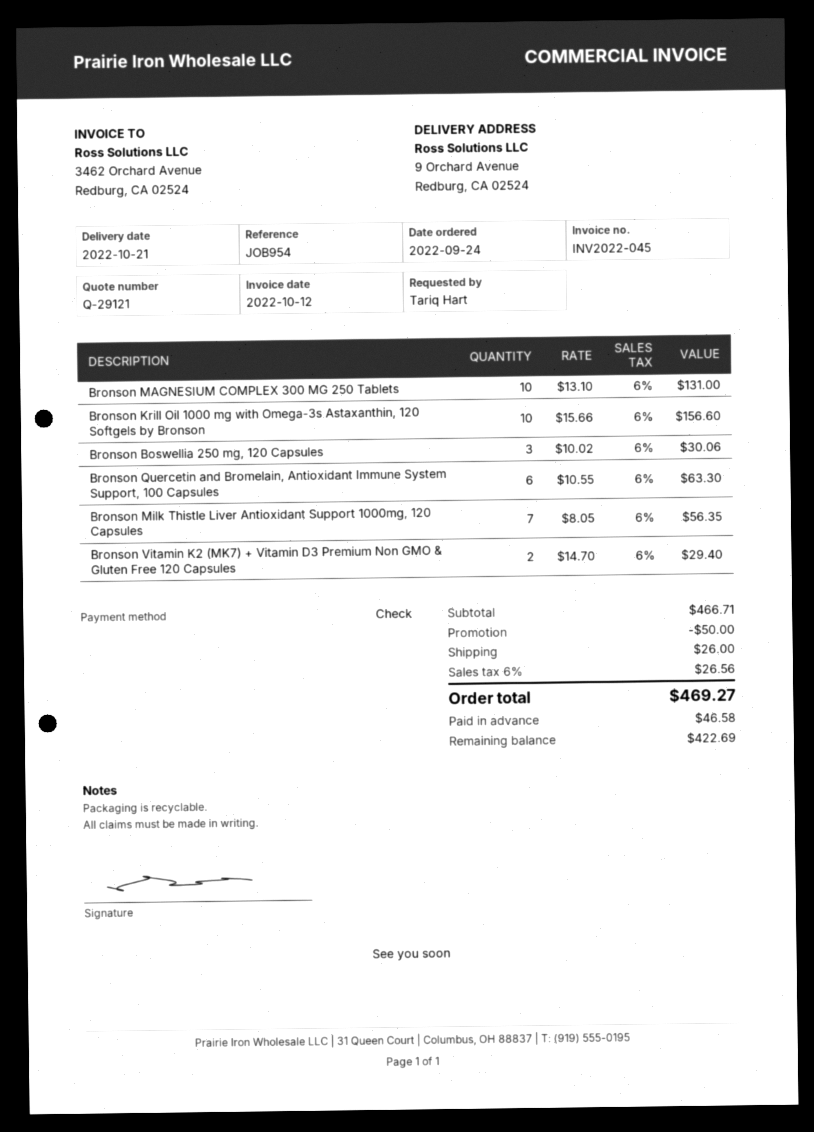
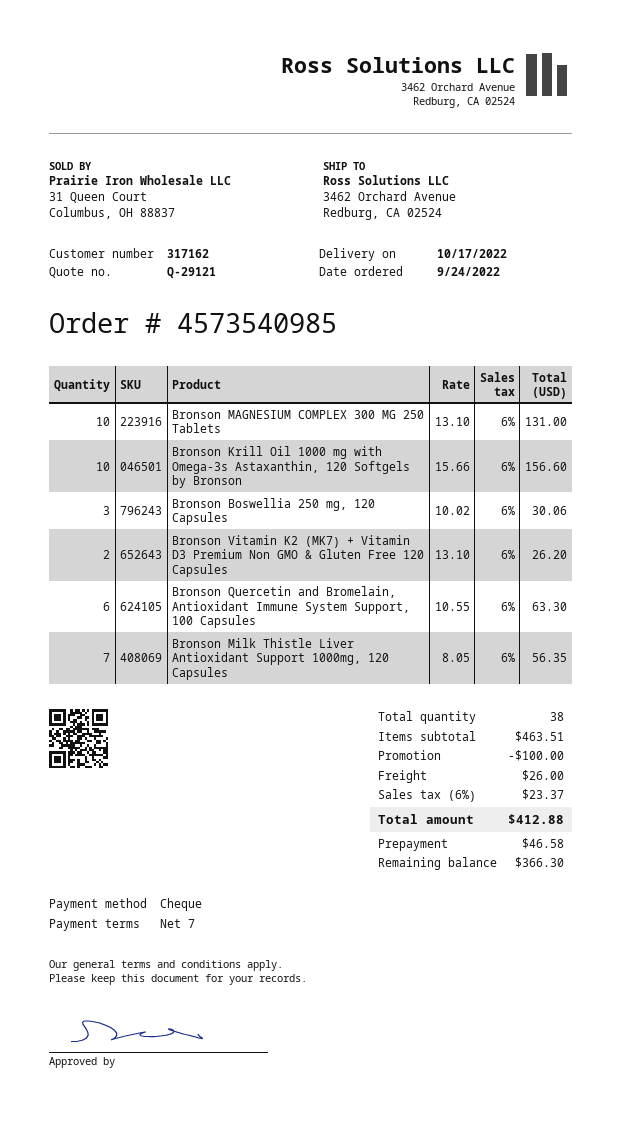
delivery date: 2022-10-21 -> 2022-10-17
ship to: 9 Orchard Avenue, Redburg, CA 02524 -> 3462 Orchard Avenue, Redburg, CA 02524
Bronson Vitamin K2 (MK7) + Vitamin D3 Premium Non GMO & Gluten Free 120 Capsules: 2 x 14.70 = 29.40 -> 2 x 13.10 = 26.20
subtotal: 466.71 -> 463.51
discount: 50.00 -> 100.00
tax: 6% = 26.56 -> 6% = 23.37
total: 469.27 -> 412.88
balance: 422.69 -> 366.30

